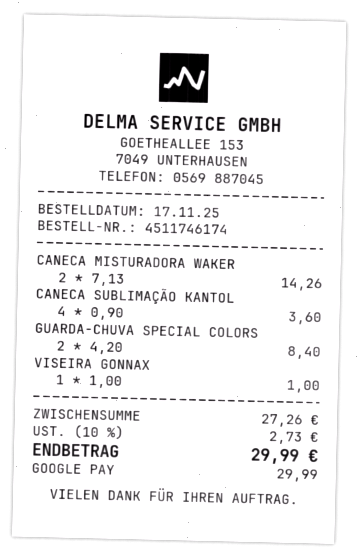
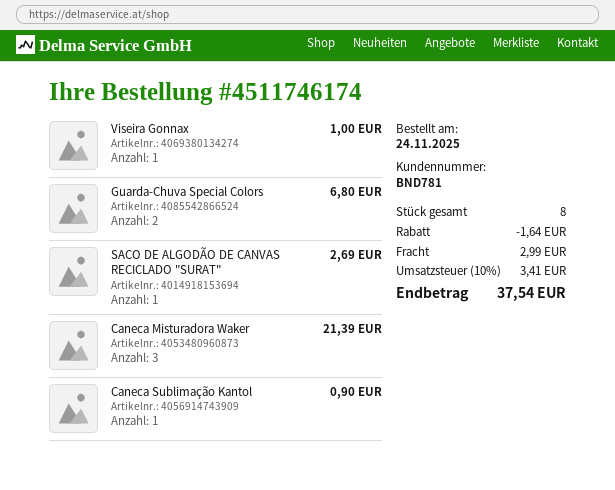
order date: 2025-11-17 -> 2025-11-24
CANECA MISTURADORA WAKER: 2 for 14.26 -> 3 for 21.39
CANECA SUBLIMAÇÃO KANTOL: 4 for 3.60 -> 1 for 0.90
GUARDA-CHUVA SPECIAL COLORS: 2 for 8.40 -> 2 for 6.80
SACO DE ALGODÃO DE CANVAS RECICLADO "SURAT": none -> 1 for 2.69
discount: none -> 1.64
shipping: none -> 2.99
tax: 10% = 2.73 -> 10% = 3.41
total: 29.99 -> 37.54

